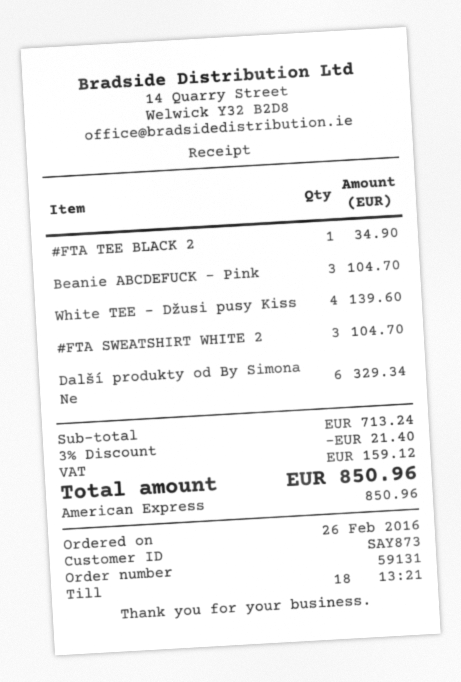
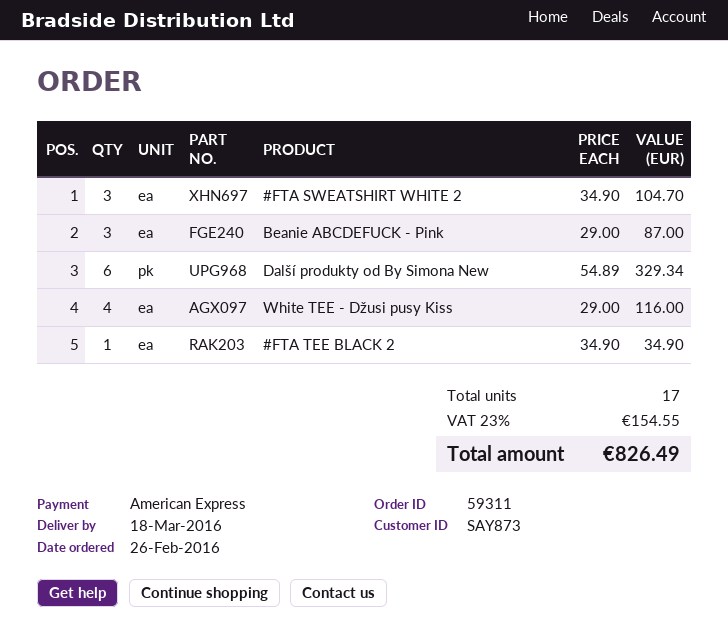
order number: 59131 -> 59311
Beanie ABCDEFUCK - Pink: 3 for 104.70 -> 3 for 87.00
White TEE - Džusi pusy Kiss: 4 for 139.60 -> 4 for 116.00
discount: 3% = 21.40 -> none
tax: 159.12 -> 154.55
total: 850.96 -> 826.49

